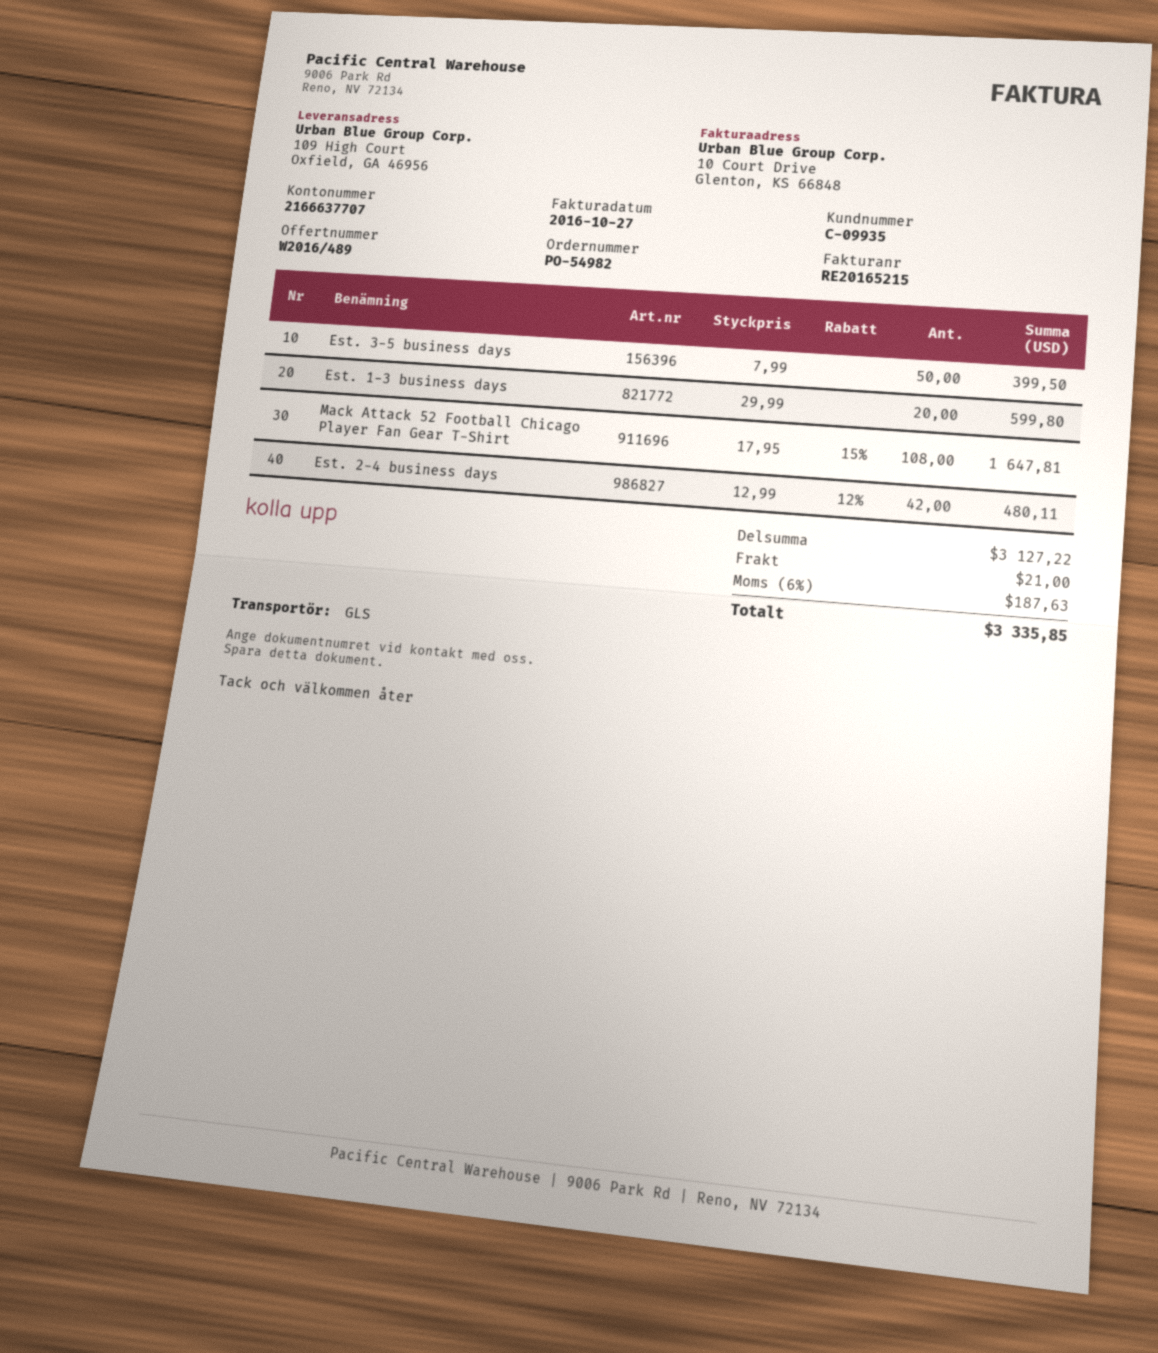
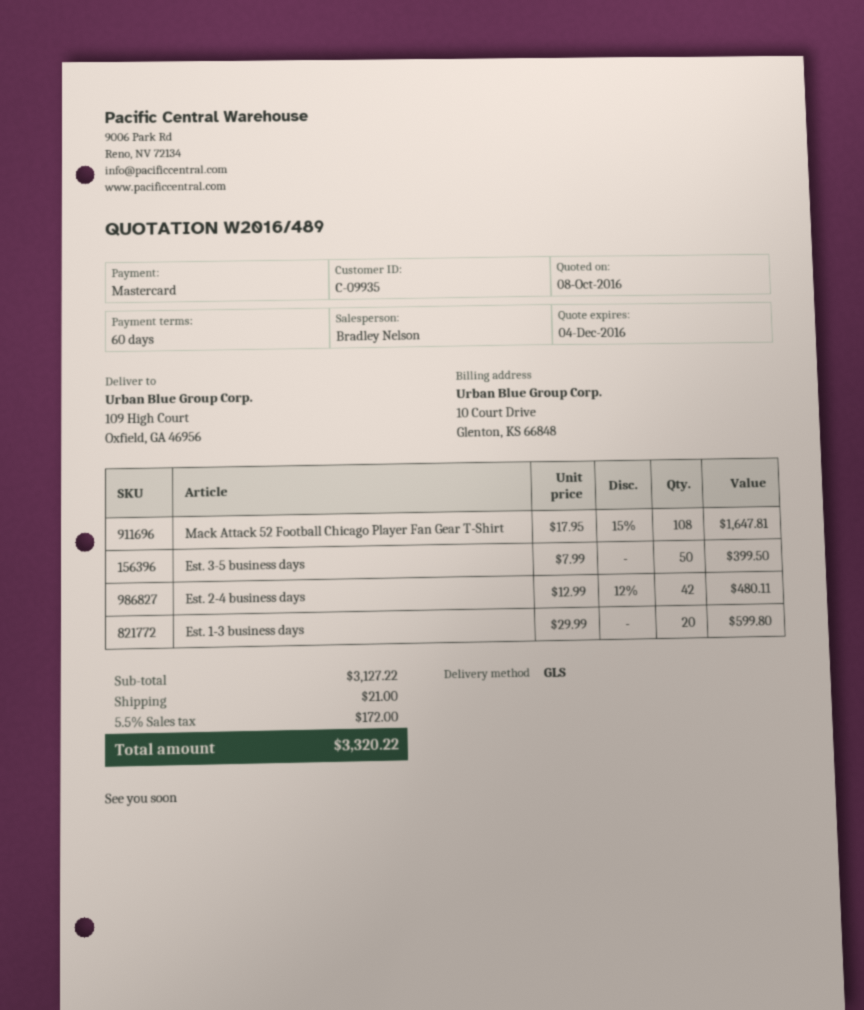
tax: 6% = 187.63 -> 5.5% = 172.00
total: 3335.85 -> 3320.22

